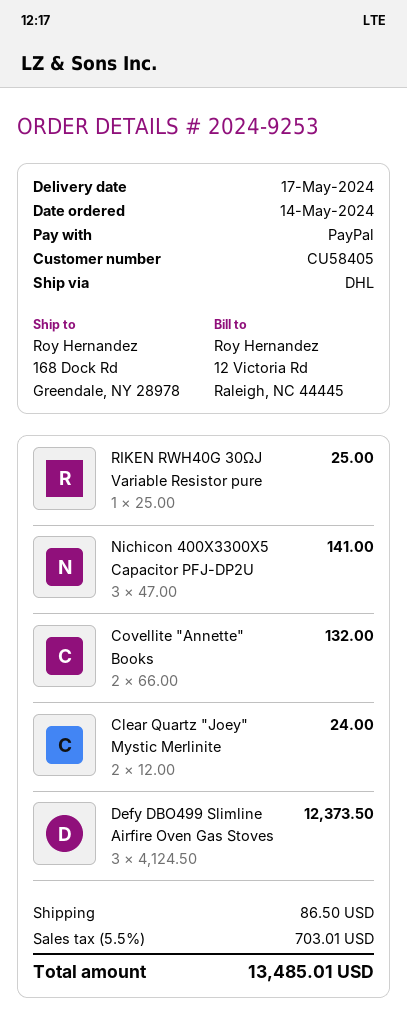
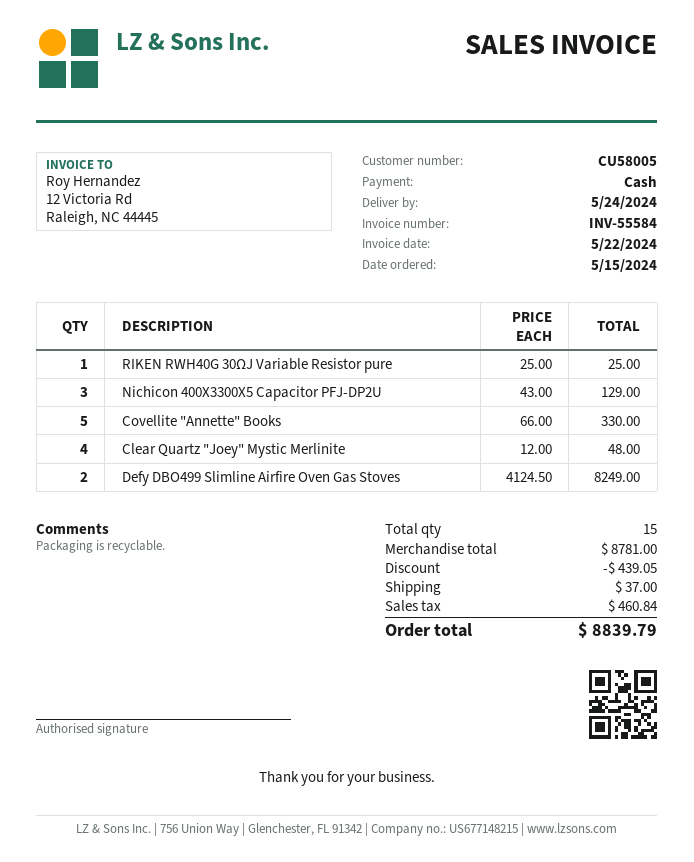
order date: 2024-05-14 -> 2024-05-15
delivery date: 2024-05-17 -> 2024-05-24
customer number: CU58405 -> CU58005
payment method: PayPal -> cash
Nichicon 400X3300X5 Capacitor PFJ-DP2U: 3 x 47.00 = 141.00 -> 3 x 43.00 = 129.00
Covellite "Annette" Books: 2 x 66.00 = 132.00 -> 5 x 66.00 = 330.00
Clear Quartz "Joey" Mystic Merlinite: 2 x 12.00 = 24.00 -> 4 x 12.00 = 48.00
Defy DBO499 Slimline Airfire Oven Gas Stoves: 3 x 4124.50 = 12373.50 -> 2 x 4124.50 = 8249.00
discount: none -> 439.05
shipping: 86.50 -> 37.00
tax: 703.01 -> 460.84
total: 13485.01 -> 8839.79

